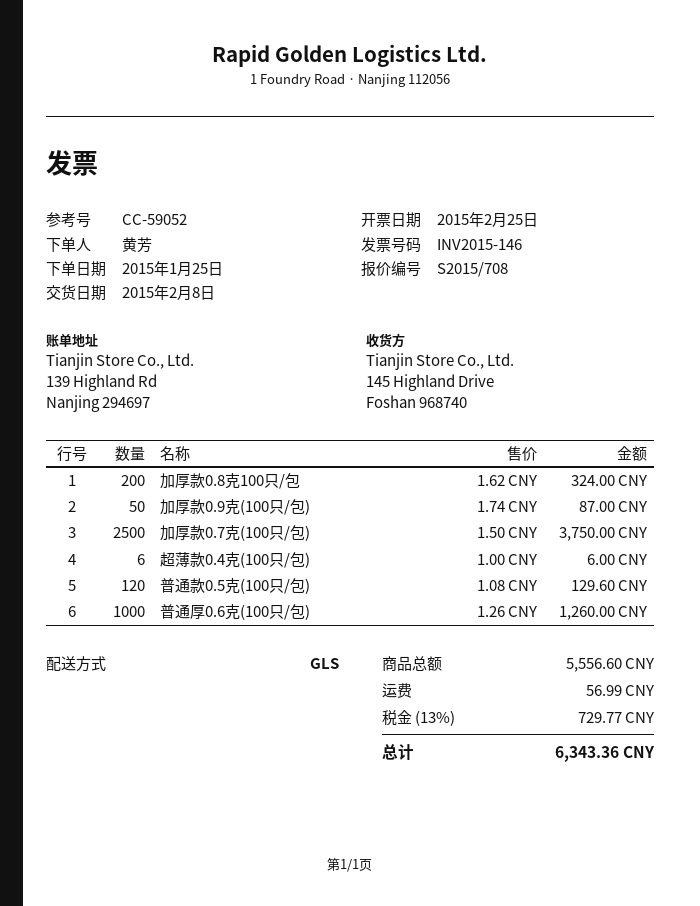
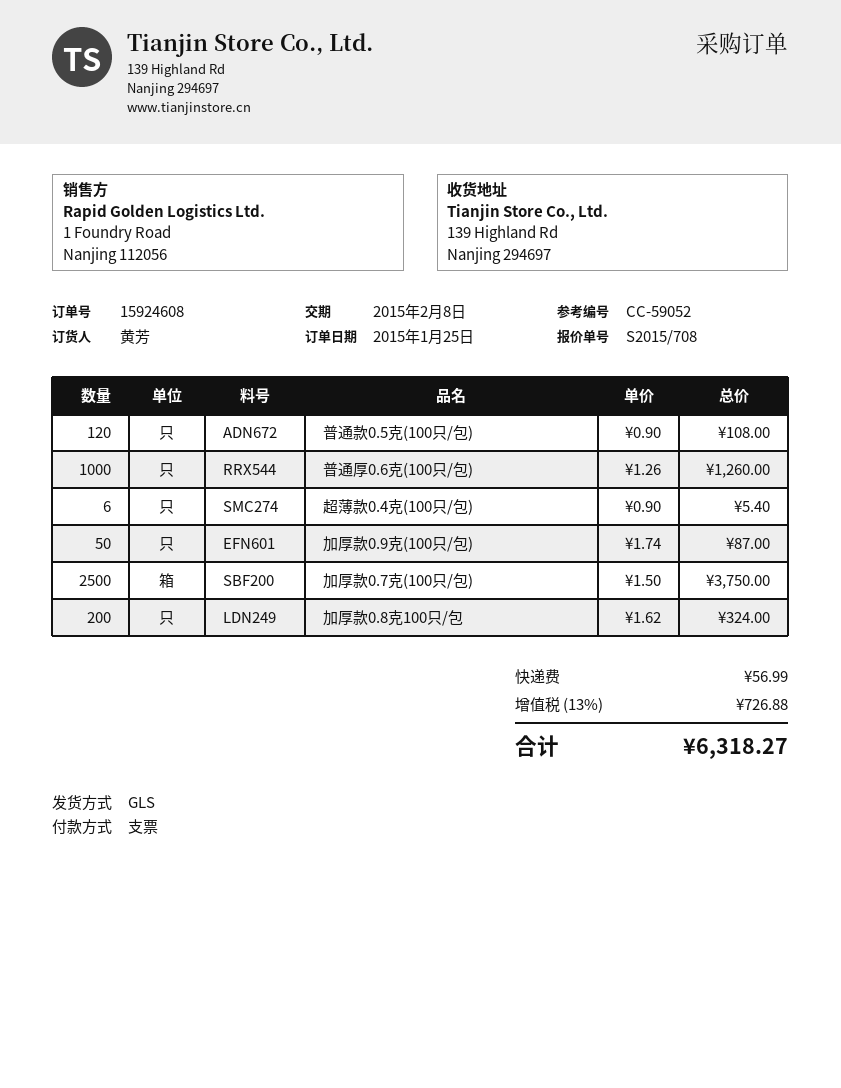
ship to: 145 Highland Drive, Foshan 968740 -> 139 Highland Rd, Nanjing 294697
超薄款0.4克(100只/包): 6 x 1.00 = 6.00 -> 6 x 0.90 = 5.40
普通款0.5克(100只/包): 120 x 1.08 = 129.60 -> 120 x 0.90 = 108.00
tax: 13% = 729.77 -> 13% = 726.88
total: 6343.36 -> 6318.27

